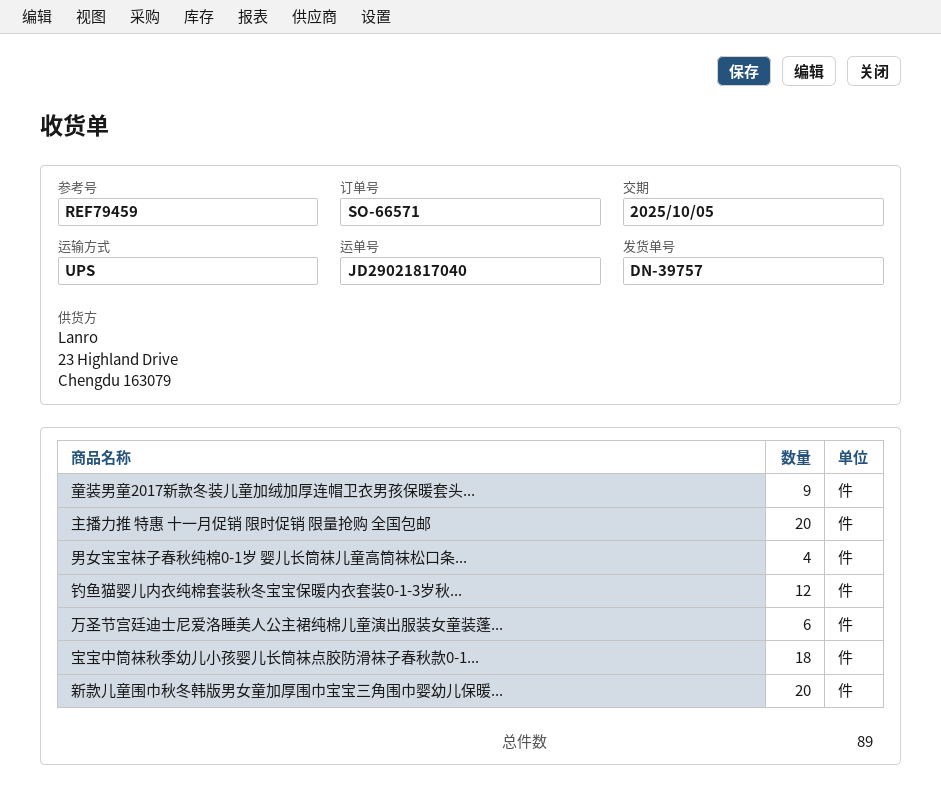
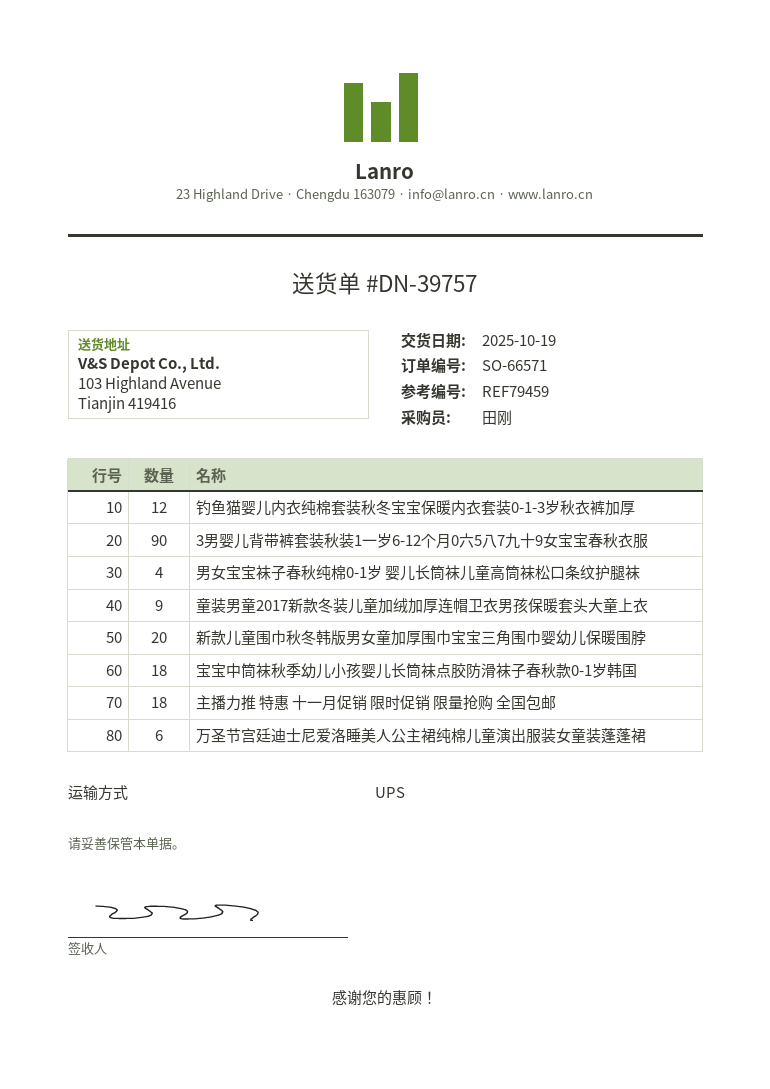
delivery date: 2025-10-05 -> 2025-10-19
主播力推 特惠 十一月促销 限时促销 限量抢购 全国包邮: 20 -> 18
3男婴儿背带裤套装秋装1一岁6-12个月0六5八7九十9女宝宝春秋衣服: none -> 90

